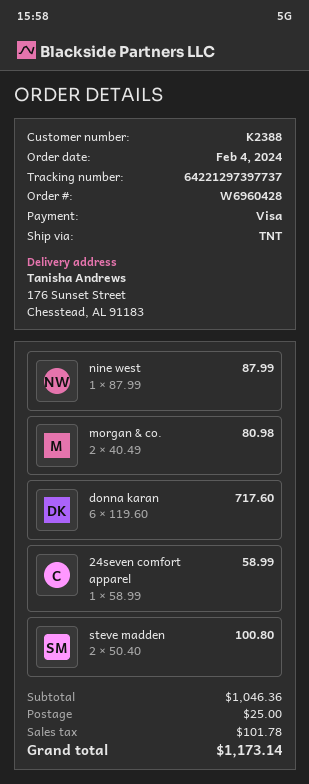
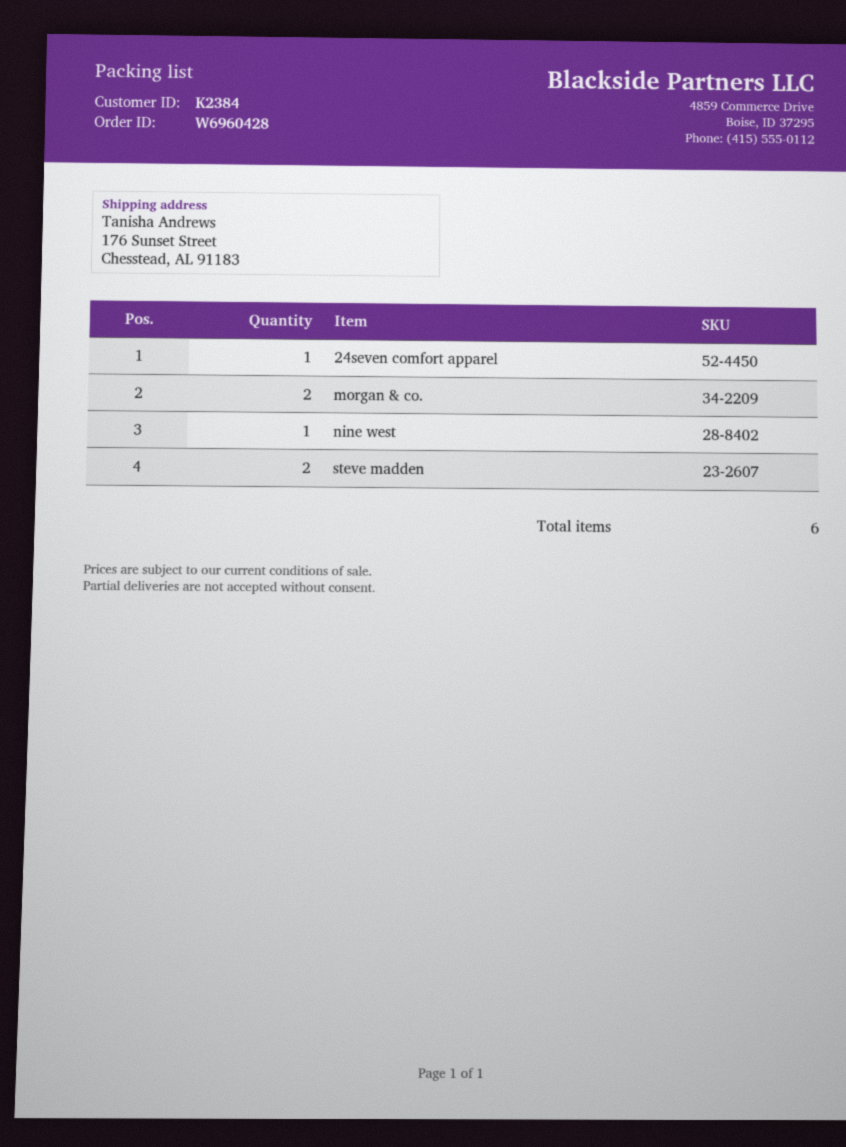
customer number: K2388 -> K2384
donna karan: 6 -> none

